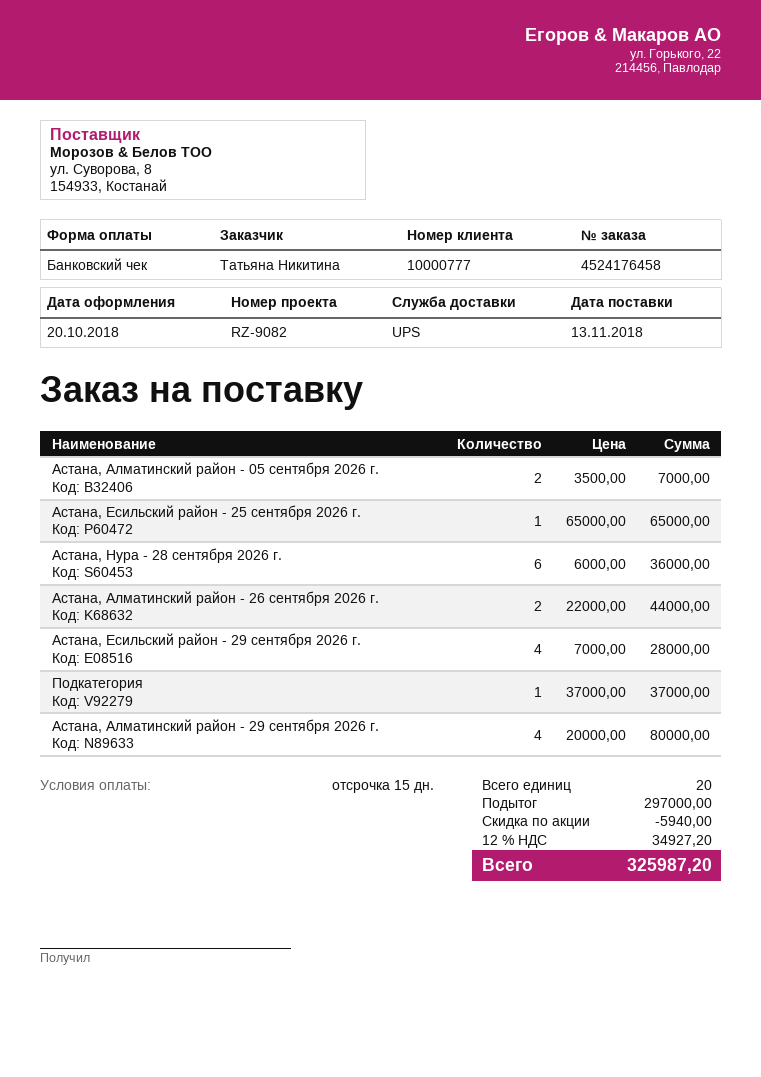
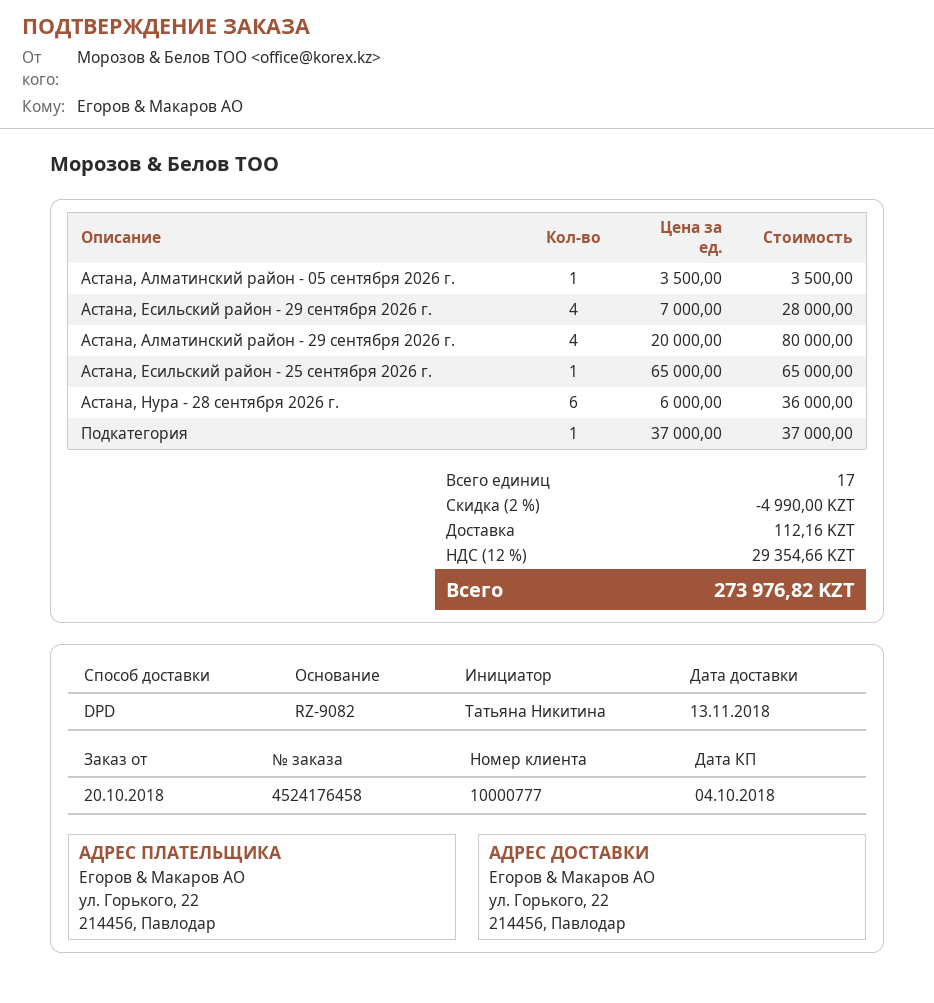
shipping method: UPS -> DPD
Астана, Алматинский район - 05 сентября 2026 г.: 2 x 3500.00 = 7000.00 -> 1 x 3500.00 = 3500.00
Астана, Алматинский район - 26 сентября 2026 г.: 2 x 22000.00 = 44000.00 -> none
total quantity: 20 -> 17
discount: 5940.00 -> 4990.00
shipping: none -> 112.16
tax: 12% = 34927.20 -> 12% = 29354.66
total: 325987.20 -> 273976.82

